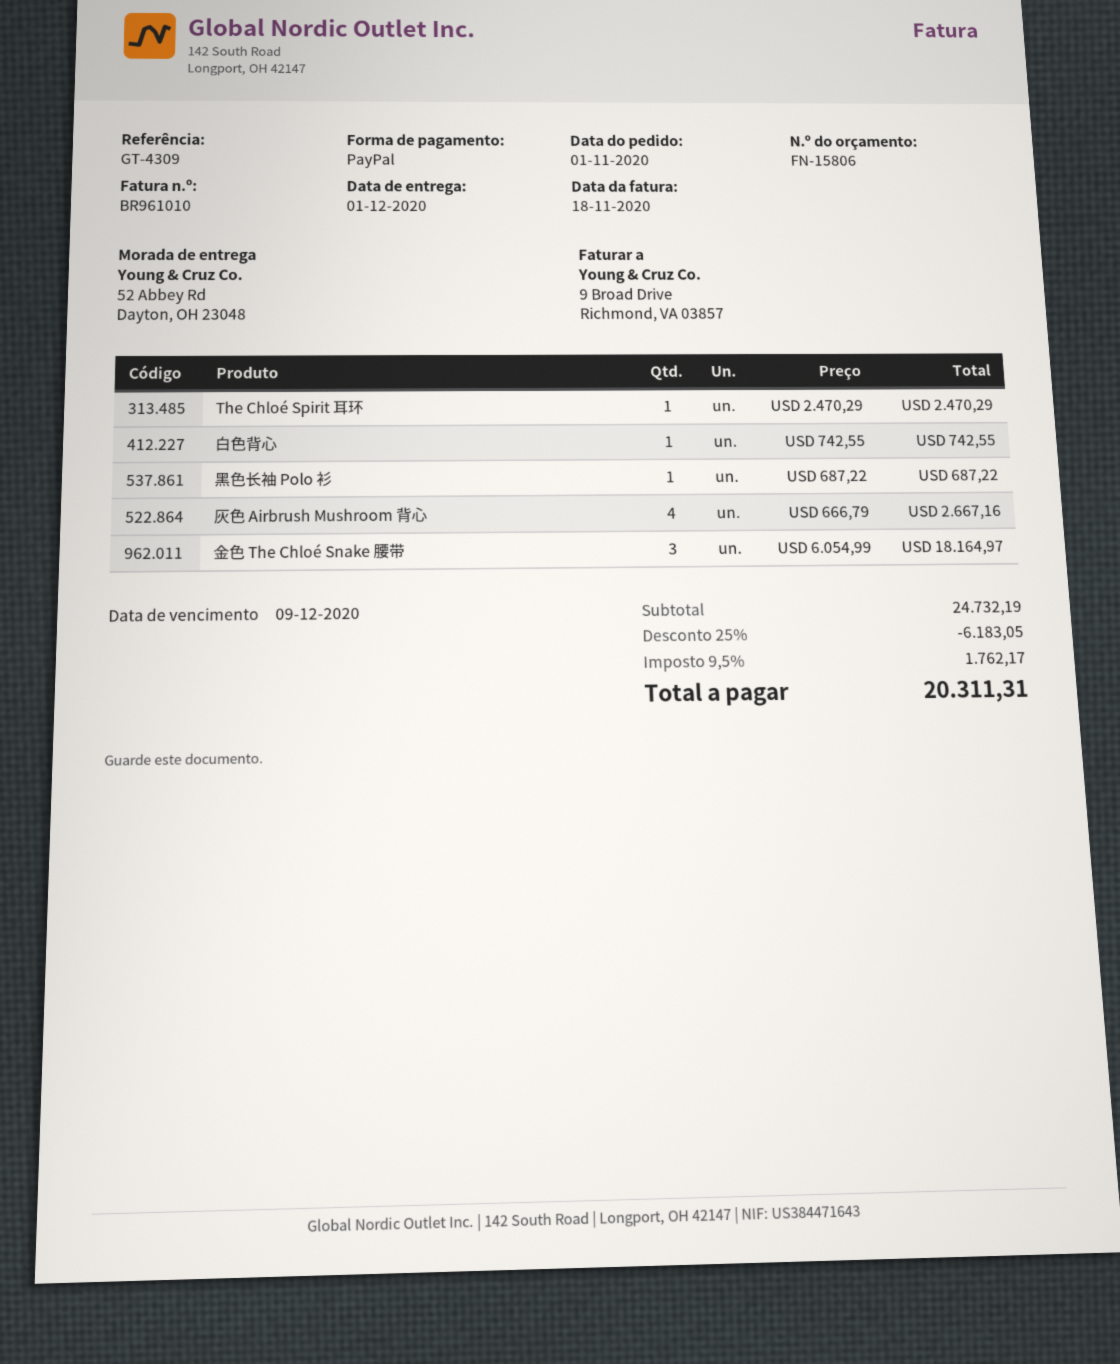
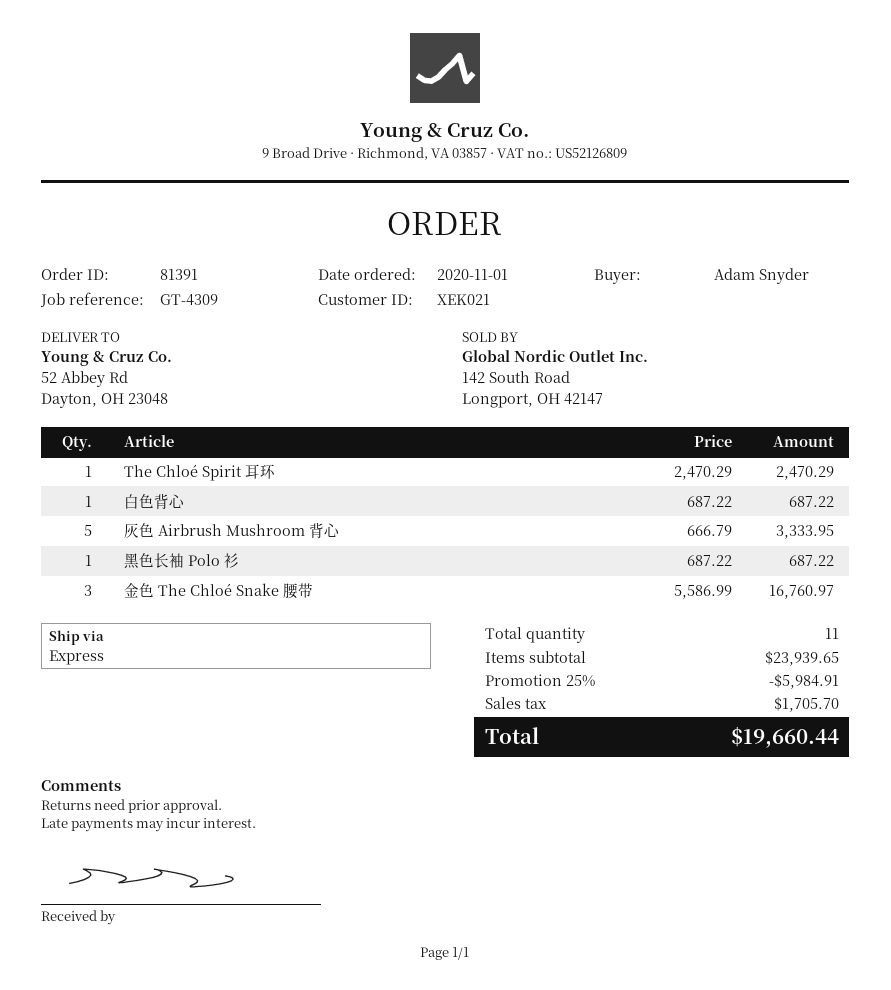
白色背心: 1 x 742.55 = 742.55 -> 1 x 687.22 = 687.22
灰色 Airbrush Mushroom 背心: 4 x 666.79 = 2667.16 -> 5 x 666.79 = 3333.95
金色 The Chloé Snake 腰带: 3 x 6054.99 = 18164.97 -> 3 x 5586.99 = 16760.97
subtotal: 24732.19 -> 23939.65
discount: 25% = 6183.05 -> 25% = 5984.91
tax: 1762.17 -> 1705.70
total: 20311.31 -> 19660.44

